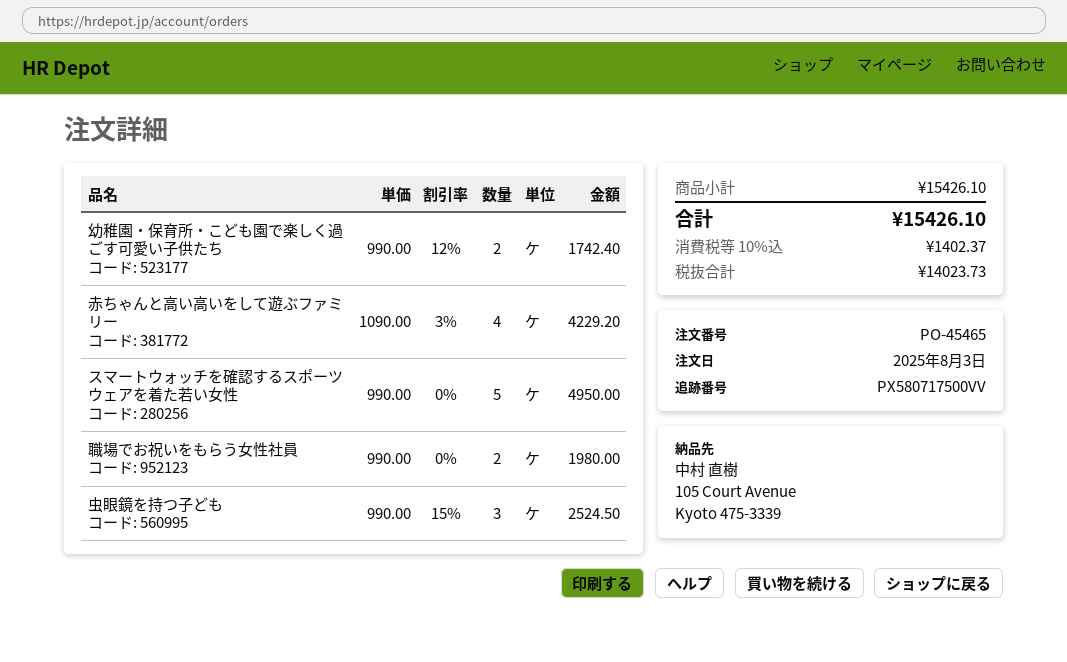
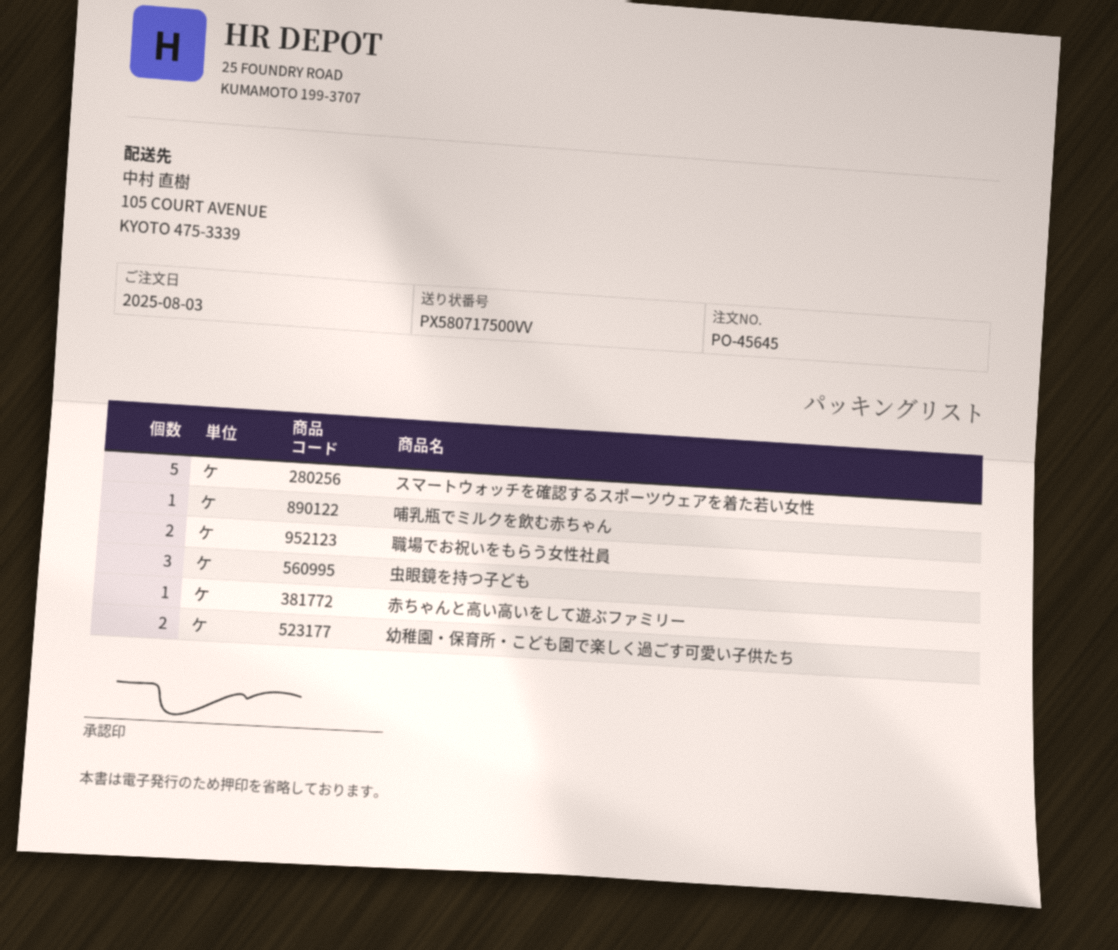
order number: PO-45465 -> PO-45645
赤ちゃんと高い高いをして遊ぶファミリー: 4 -> 1
哺乳瓶でミルクを飲む赤ちゃん: none -> 1

